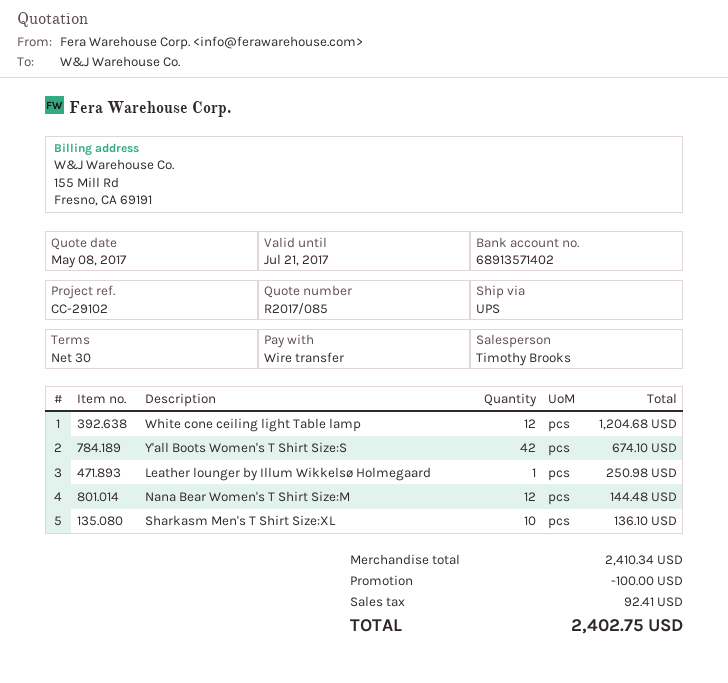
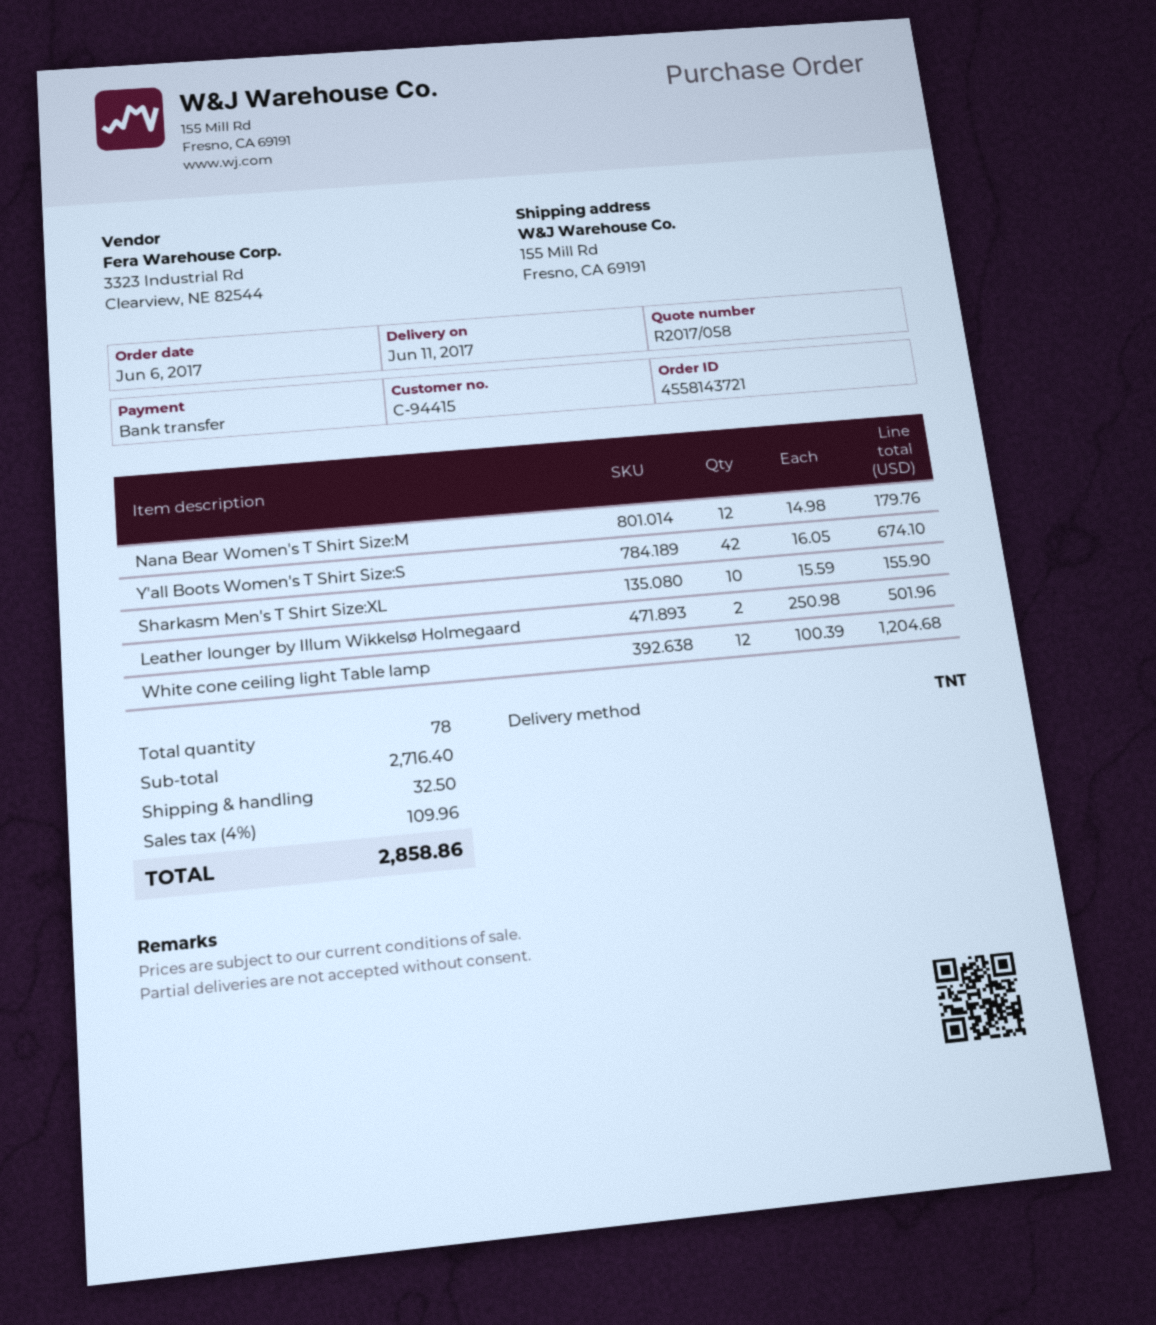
quote number: R2017/085 -> R2017/058
shipping method: UPS -> TNT
Leather lounger by Illum Wikkelsø Holmegaard: 1 for 250.98 -> 2 for 501.96
Nana Bear Women's T Shirt Size:M: 12 for 144.48 -> 12 for 179.76
Sharkasm Men's T Shirt Size:XL: 10 for 136.10 -> 10 for 155.90
subtotal: 2410.34 -> 2716.40
discount: 100.00 -> none
shipping: none -> 32.50
tax: 92.41 -> 109.96
total: 2402.75 -> 2858.86

